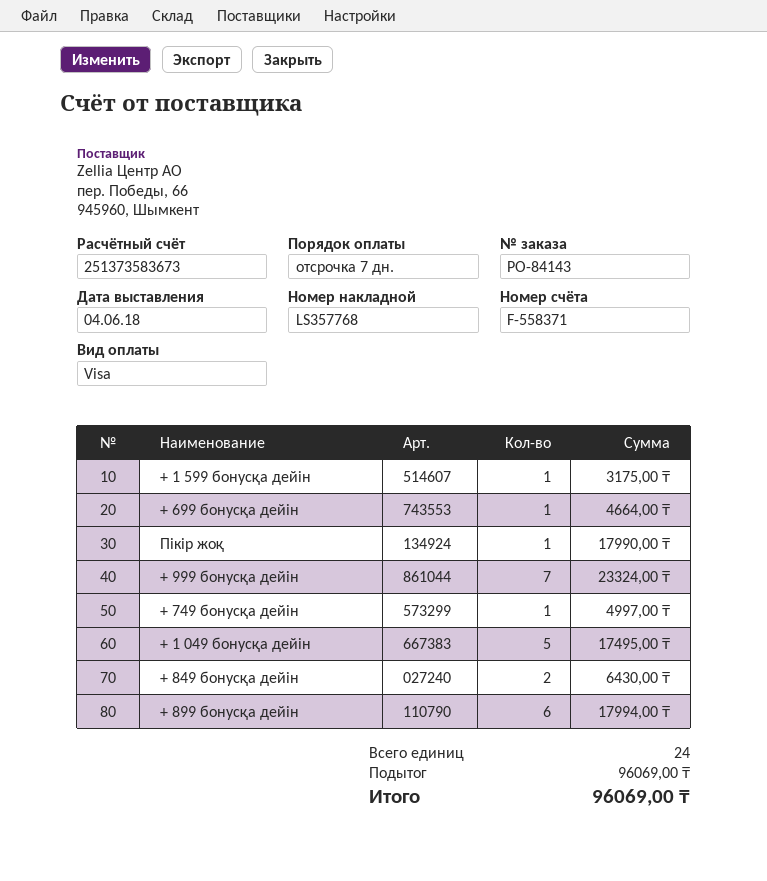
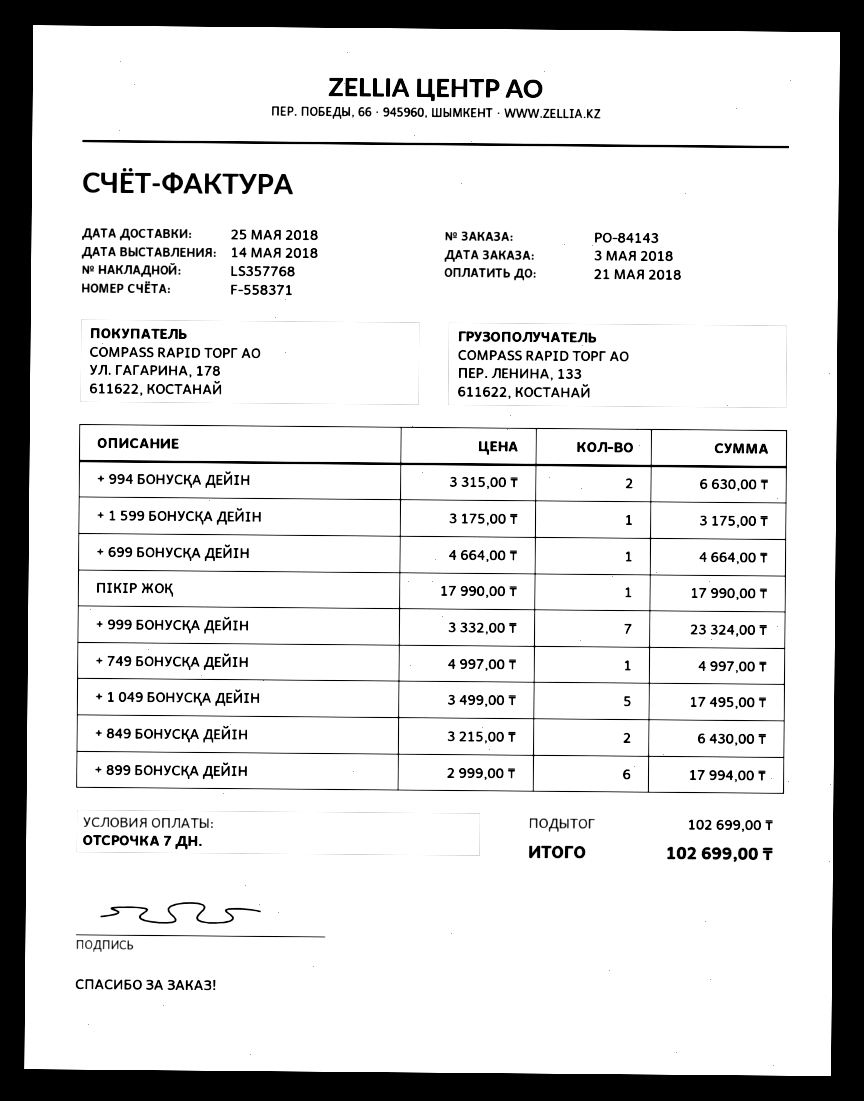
invoice date: 2018-06-04 -> 2018-05-14
+ 994 БОНУСҚА ДЕЙІН: none -> 2 for 6630.00
subtotal: 96069.00 -> 102699.00
total: 96069.00 -> 102699.00

